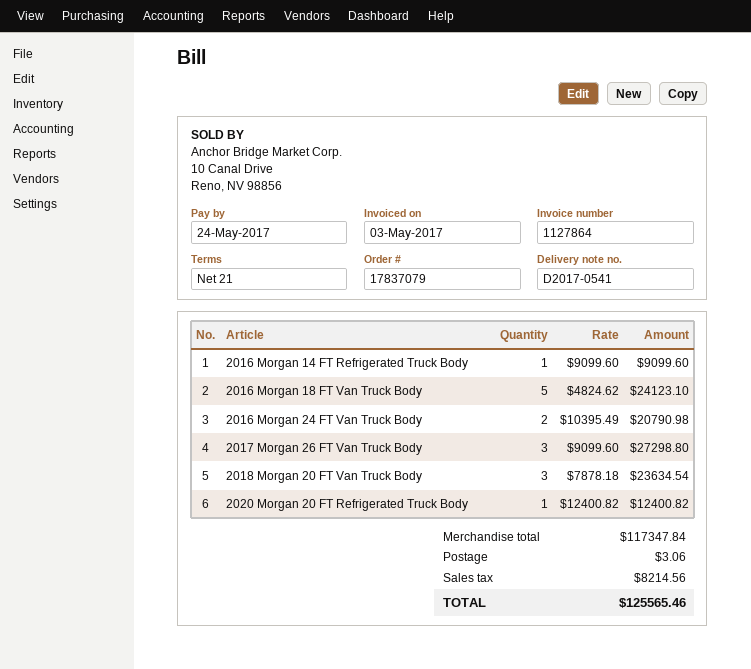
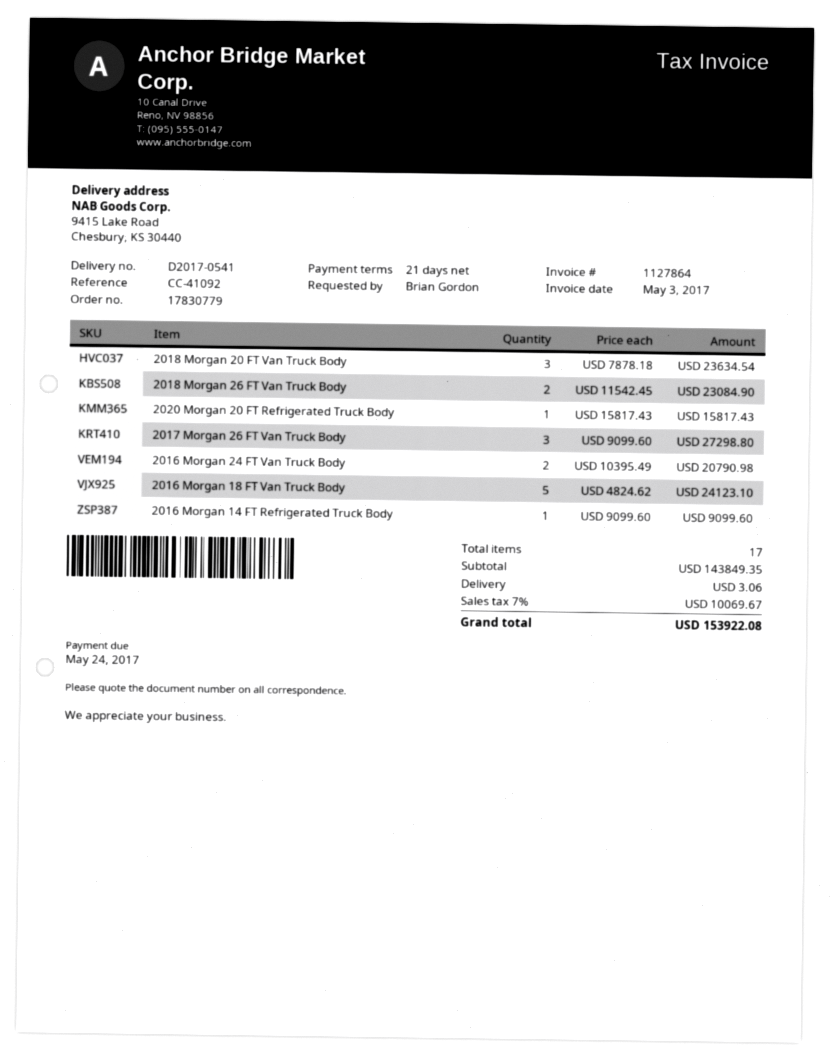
order number: 17837079 -> 17830779
2020 Morgan 20 FT Refrigerated Truck Body: 1 x 12400.82 = 12400.82 -> 1 x 15817.43 = 15817.43
2018 Morgan 26 FT Van Truck Body: none -> 2 x 11542.45 = 23084.90
subtotal: 117347.84 -> 143849.35
tax: 8214.56 -> 10069.67
total: 125565.46 -> 153922.08

